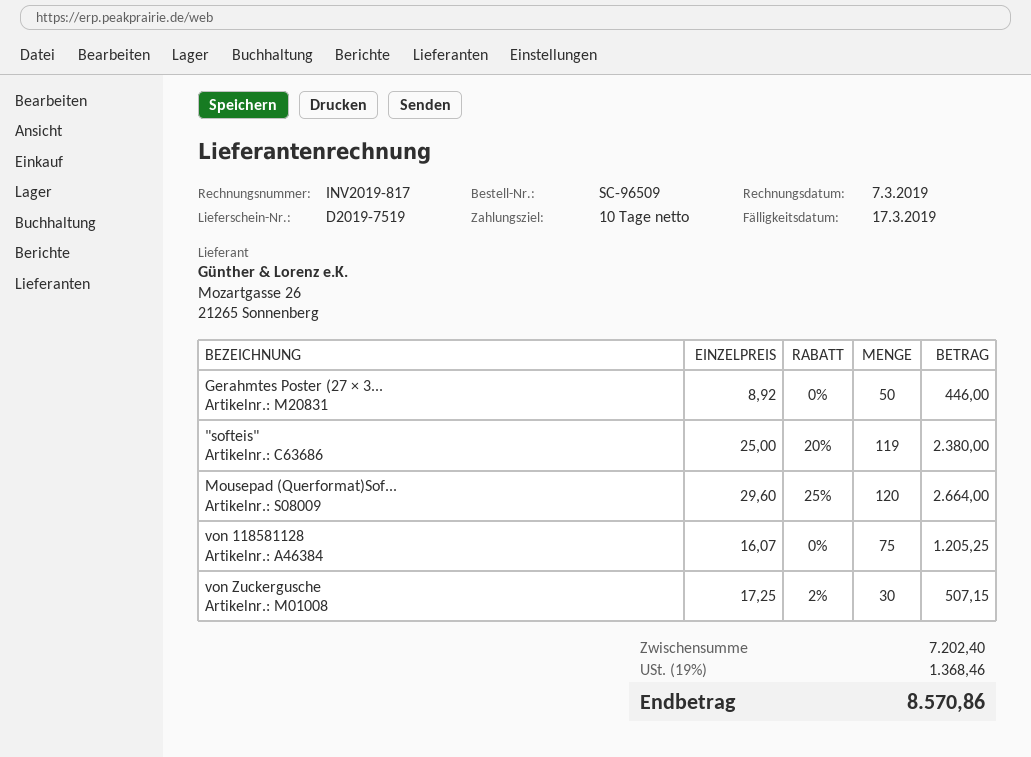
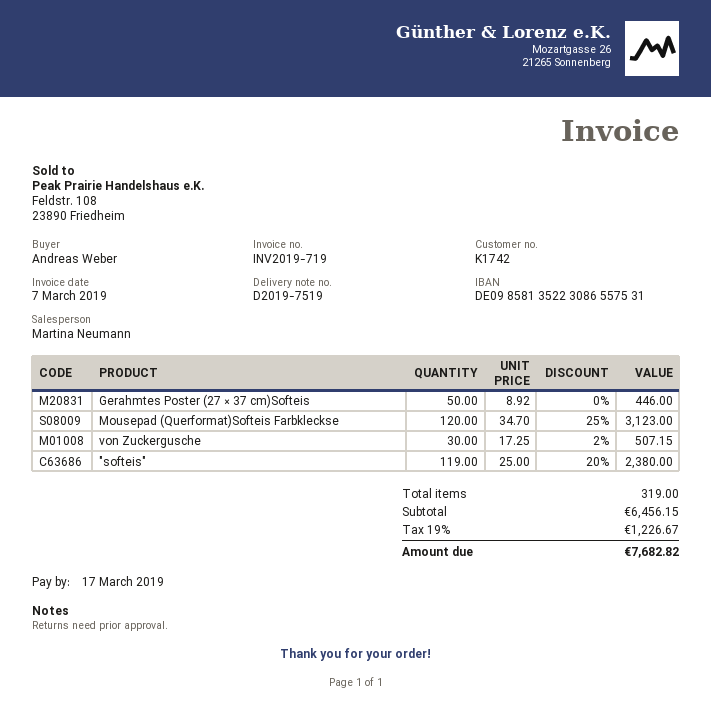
invoice number: INV2019-817 -> INV2019-719
Mousepad (Querformat)Sof...: 120 x 29.60 - 25% = 2664.00 -> 120 x 34.70 - 25% = 3123.00
von 118581128: 75 x 16.07 = 1205.25 -> none
subtotal: 7202.40 -> 6456.15
tax: 19% = 1368.46 -> 19% = 1226.67
total: 8570.86 -> 7682.82

